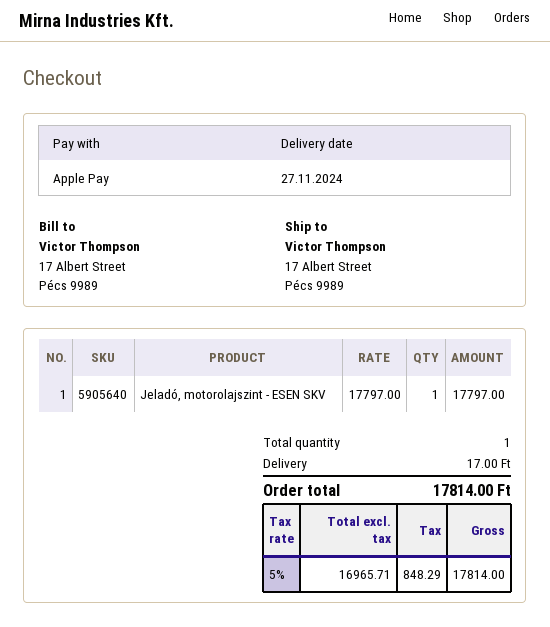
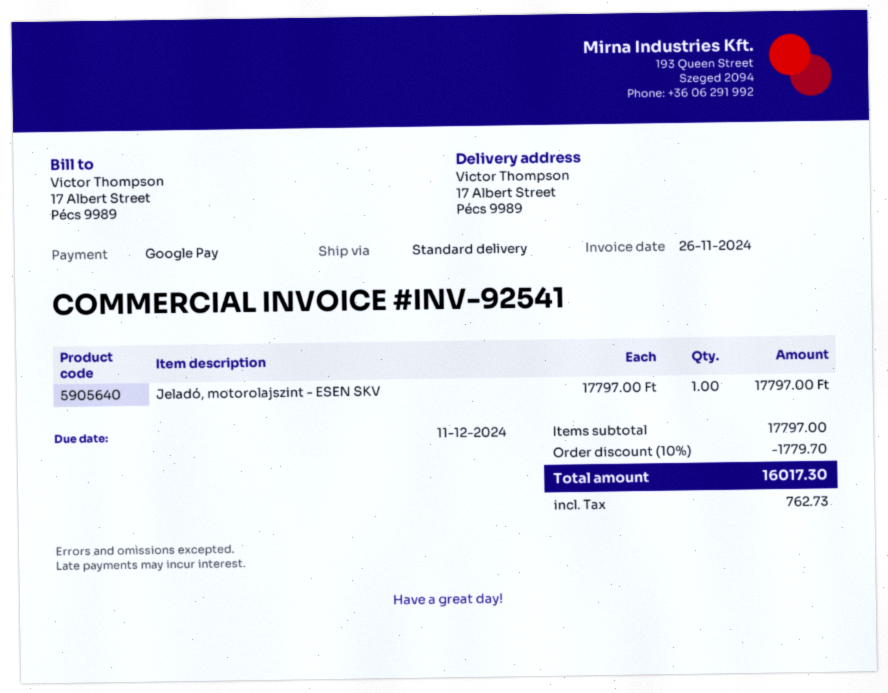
payment method: Apple Pay -> Google Pay
discount: none -> 10% = 1779.70
shipping: 17.00 -> none
tax: 848.29 -> 762.73
total: 17814.00 -> 16017.30

